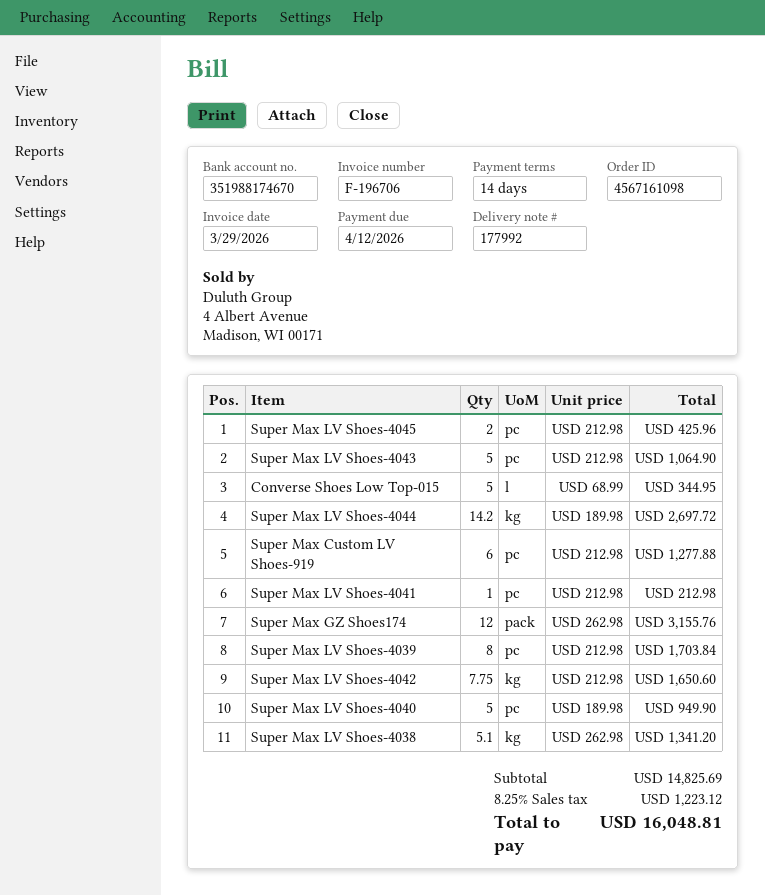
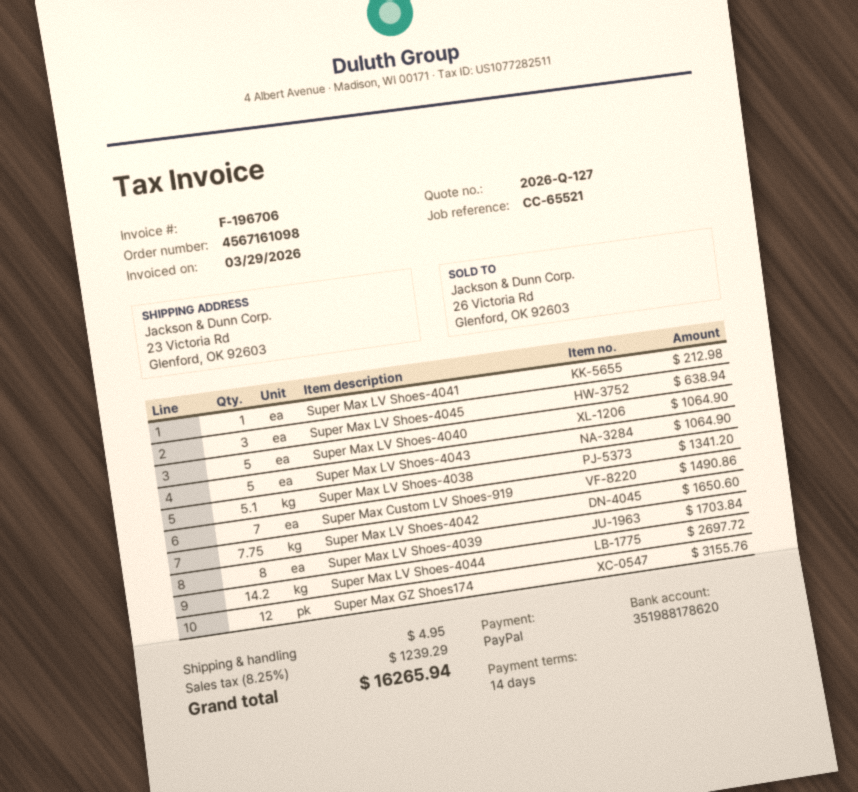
bank account: 351988174670 -> 351988178620
Super Max LV Shoes-4045: 2 for 425.96 -> 3 for 638.94
Converse Shoes Low Top-015: 5 for 344.95 -> none
Super Max Custom LV Shoes-919: 6 for 1277.88 -> 7 for 1490.86
Super Max LV Shoes-4040: 5 for 949.90 -> 5 for 1064.90
shipping: none -> 4.95
tax: 8.25% = 1223.12 -> 8.25% = 1239.29
total: 16048.81 -> 16265.94

